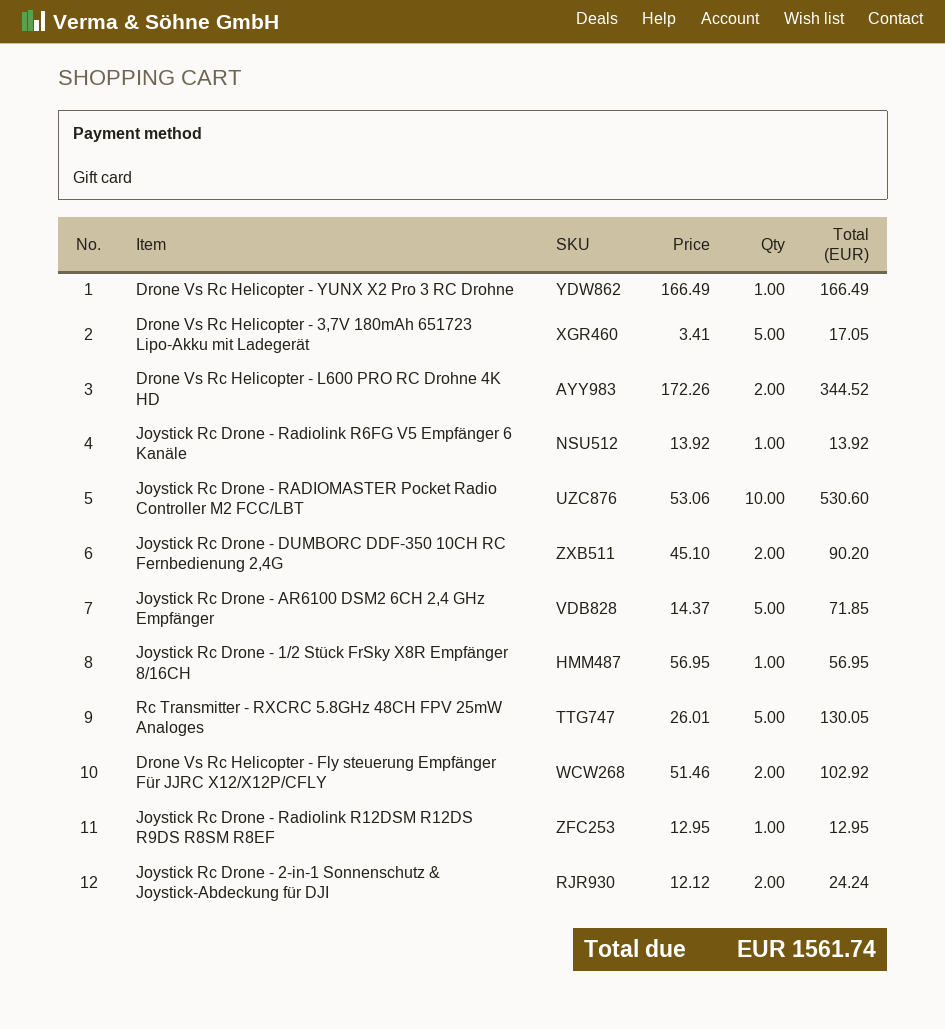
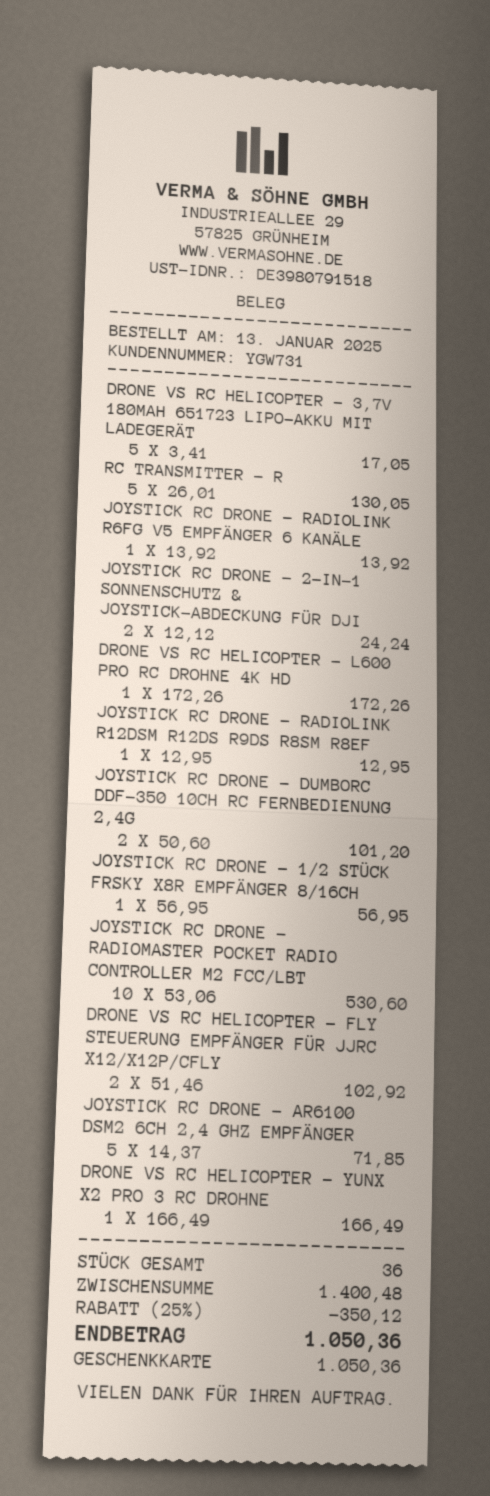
Drone Vs Rc Helicopter - L600 PRO RC Drohne 4K HD: 2 x 172.26 = 344.52 -> 1 x 172.26 = 172.26
Joystick Rc Drone - DUMBORC DDF-350 10CH RC Fernbedienung 2,4G: 2 x 45.10 = 90.20 -> 2 x 50.60 = 101.20
discount: none -> 25% = 350.12
total: 1561.74 -> 1050.36

